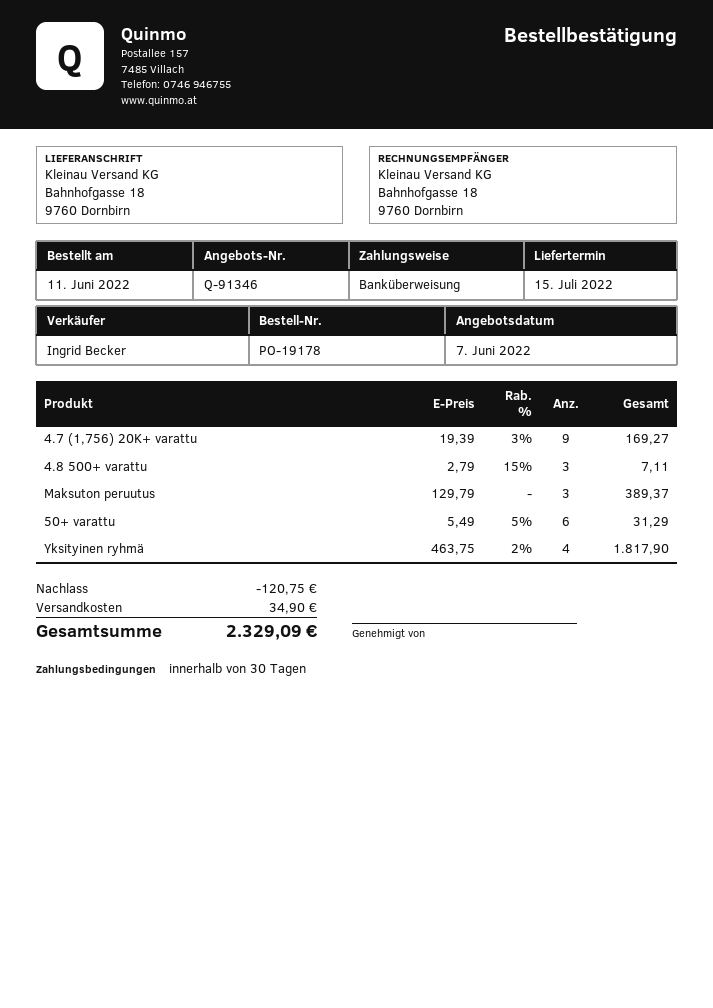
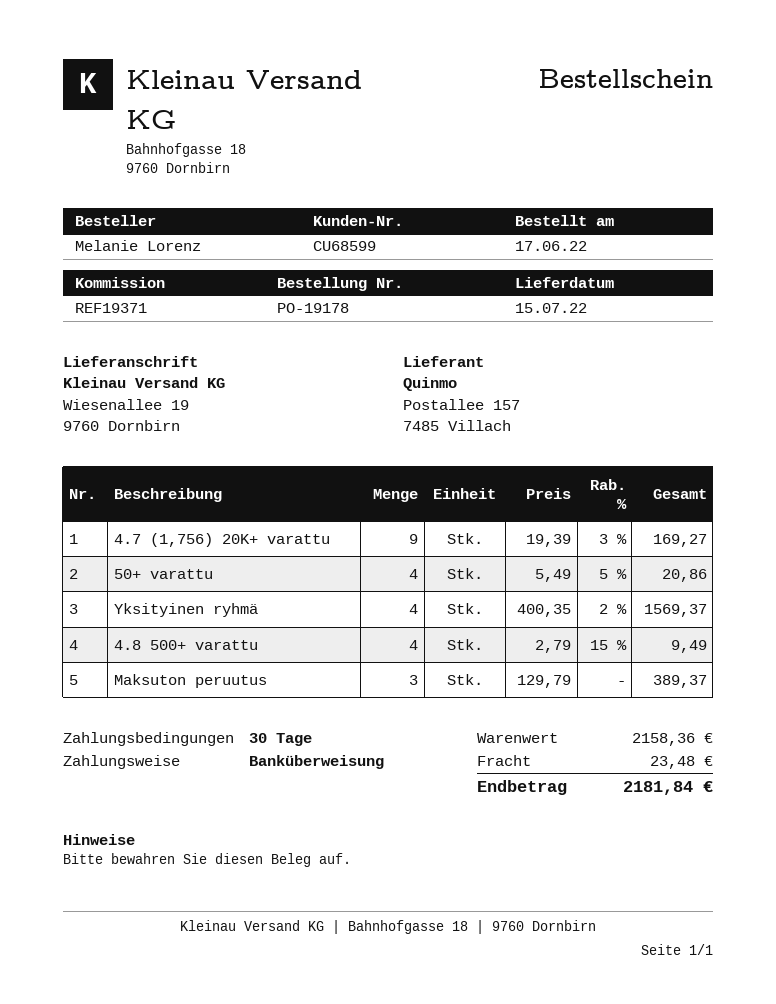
order date: 2022-06-11 -> 2022-06-17
ship to: Bahnhofgasse 18, 9760 Dornbirn -> Wiesenallee 19, 9760 Dornbirn
4.8 500+ varattu: 3 x 2.79 - 15% = 7.11 -> 4 x 2.79 - 15% = 9.49
50+ varattu: 6 x 5.49 - 5% = 31.29 -> 4 x 5.49 - 5% = 20.86
Yksityinen ryhmä: 4 x 463.75 - 2% = 1817.90 -> 4 x 400.35 - 2% = 1569.37
discount: 120.75 -> none
shipping: 34.90 -> 23.48
total: 2329.09 -> 2181.84

